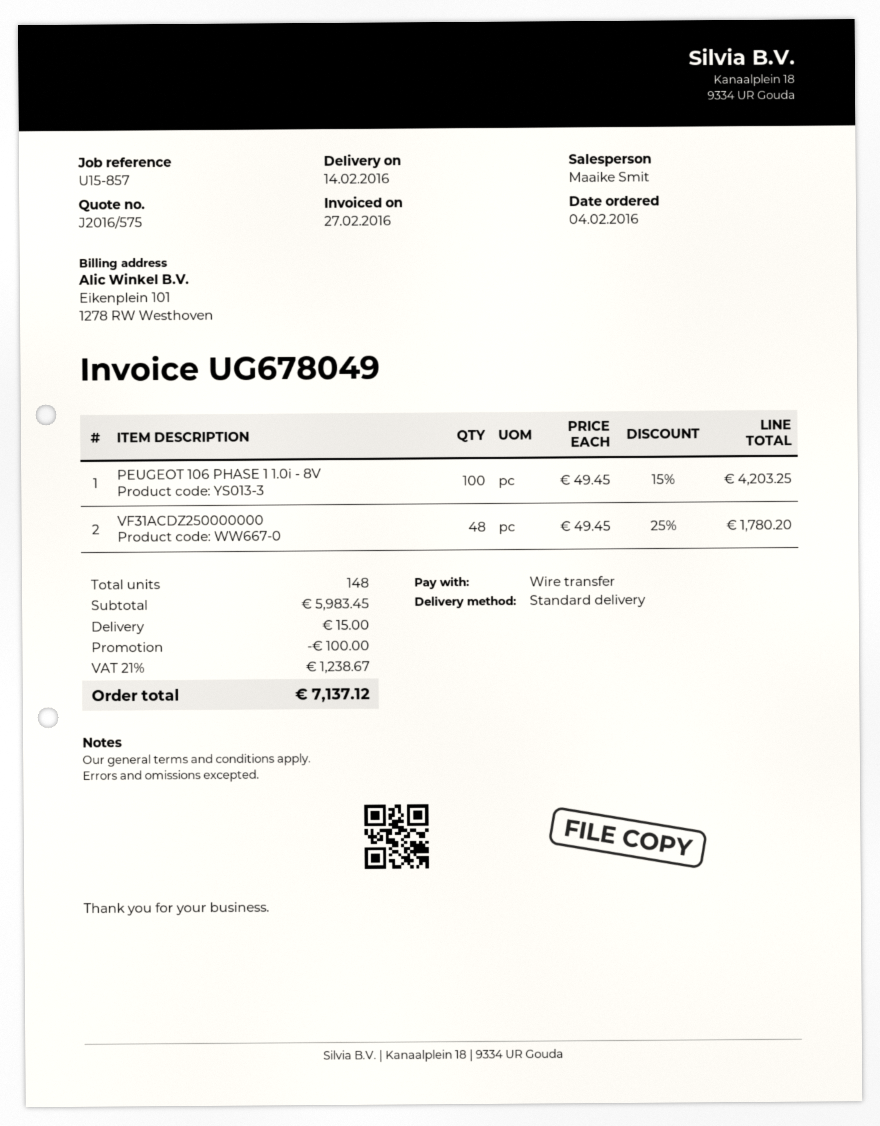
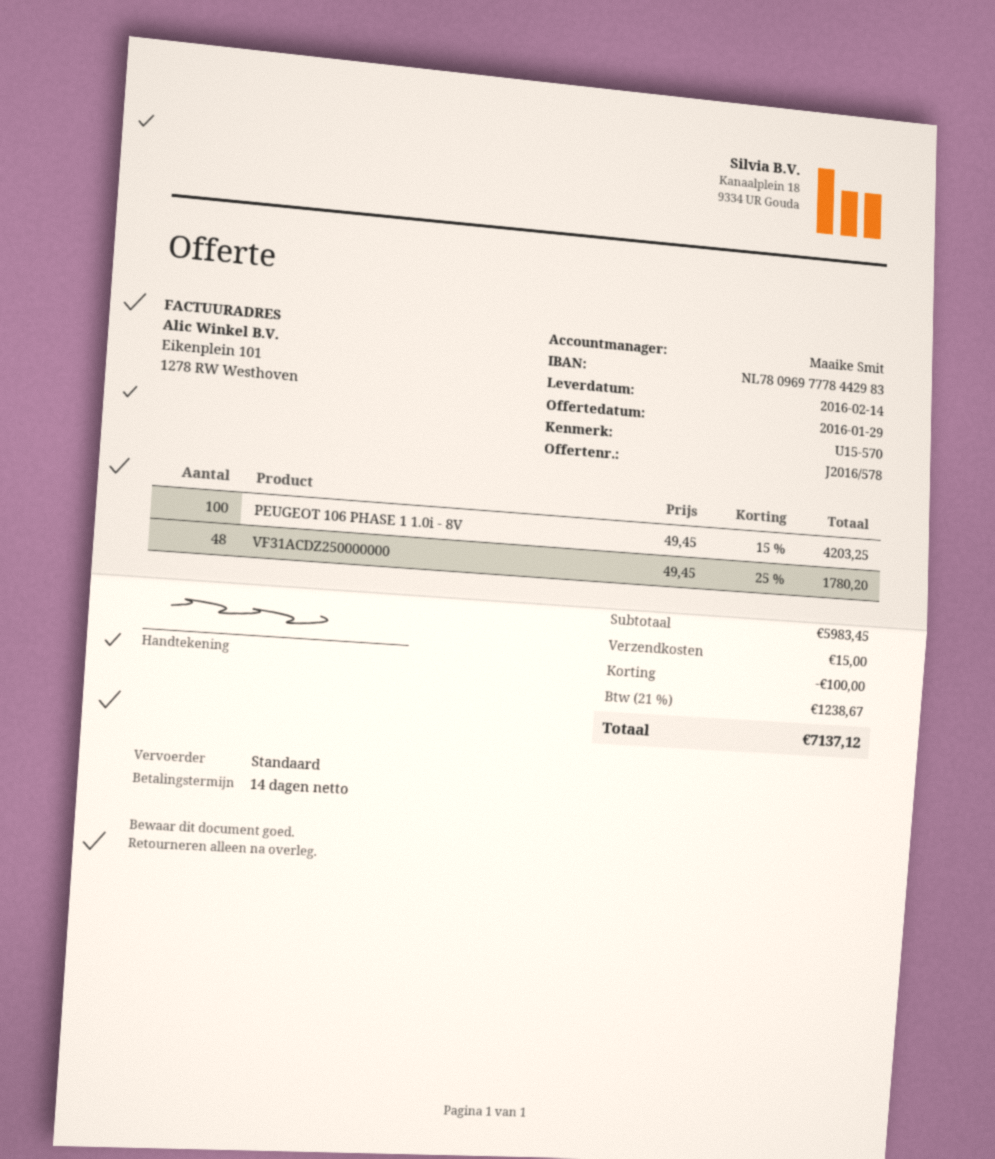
quote number: J2016/575 -> J2016/578
reference: U15-857 -> U15-570

